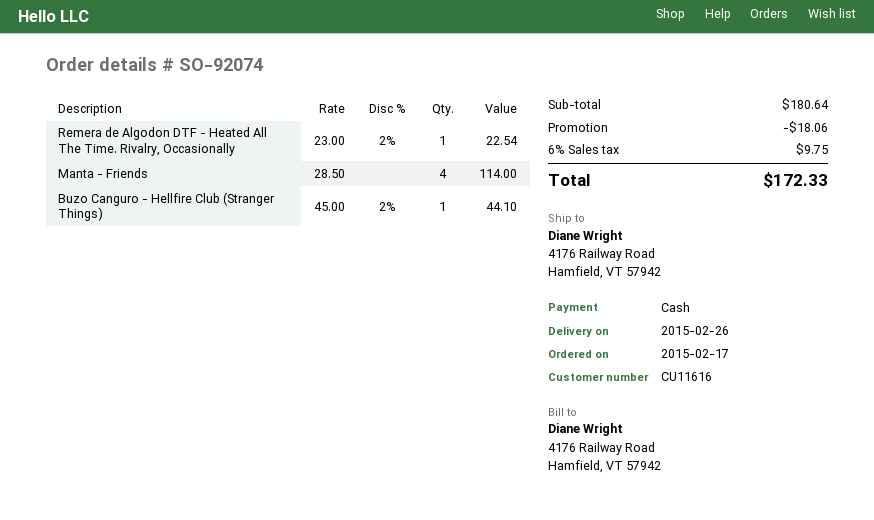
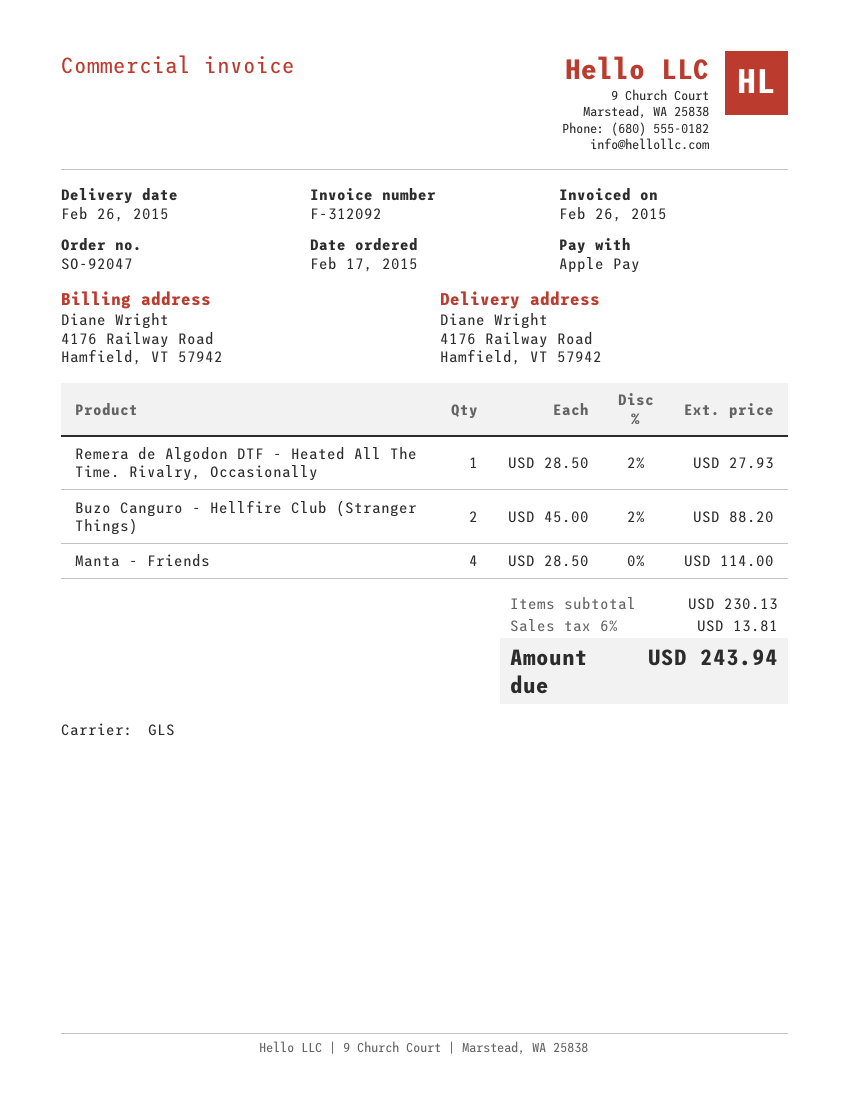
order number: SO-92074 -> SO-92047
payment method: cash -> Apple Pay
Remera de Algodon DTF - Heated All The Time. Rivalry, Occasionally: 1 x 23.00 - 2% = 22.54 -> 1 x 28.50 - 2% = 27.93
Buzo Canguro - Hellfire Club (Stranger Things): 1 x 45.00 - 2% = 44.10 -> 2 x 45.00 - 2% = 88.20
subtotal: 180.64 -> 230.13
discount: 18.06 -> none
tax: 6% = 9.75 -> 6% = 13.81
total: 172.33 -> 243.94

